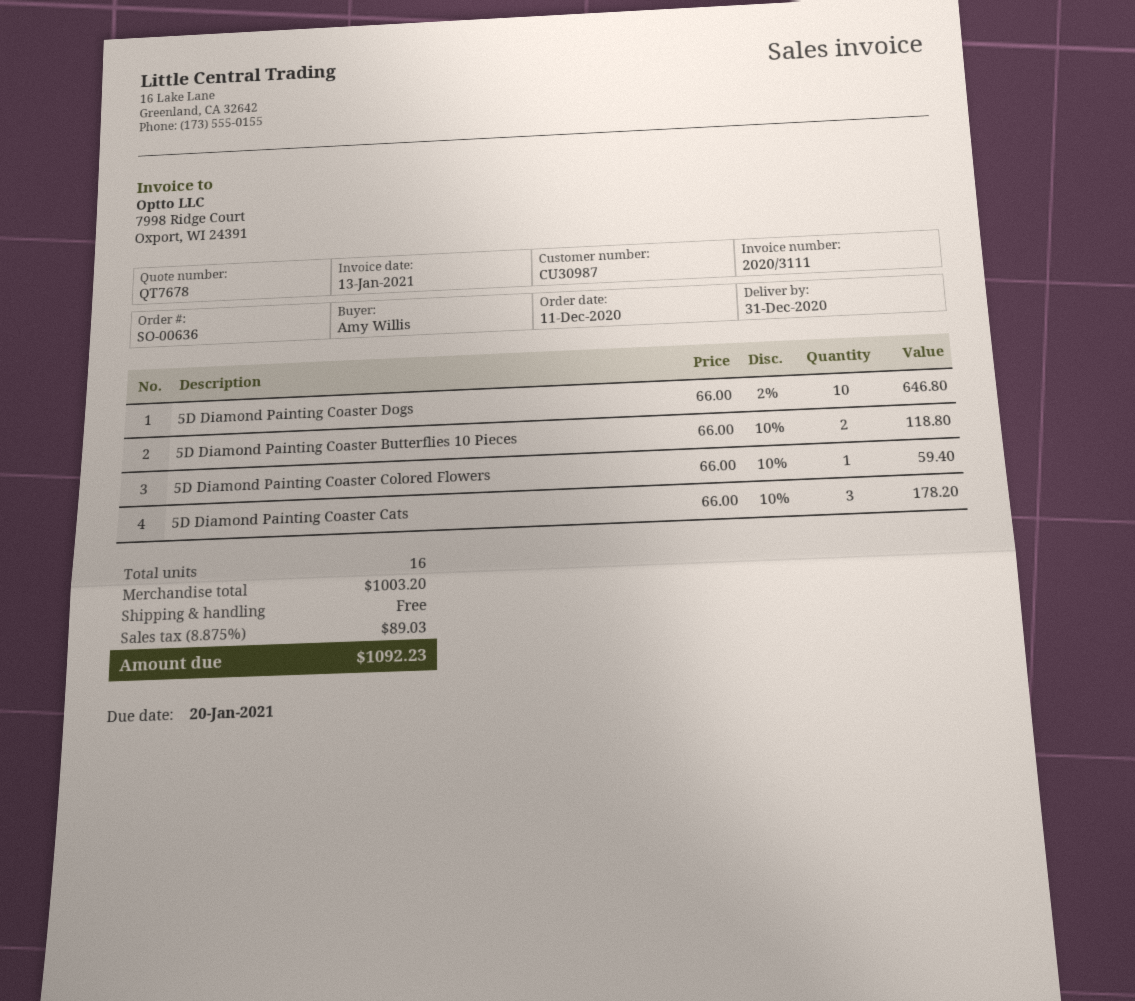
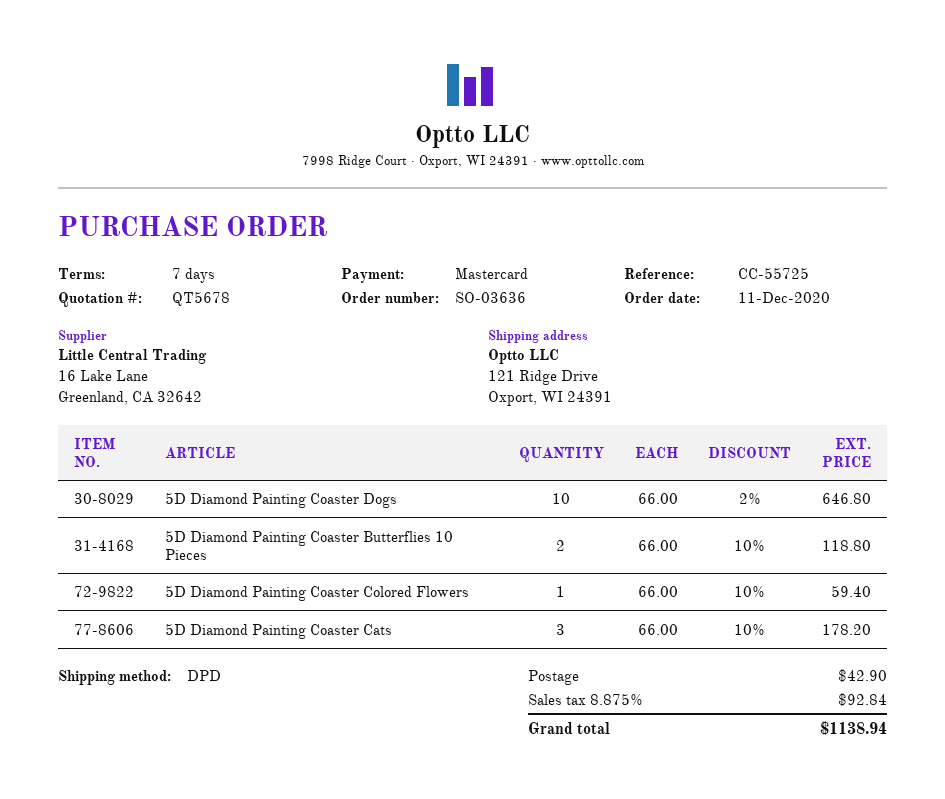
quote number: QT7678 -> QT5678
order number: SO-00636 -> SO-03636
shipping: 0.00 -> 42.90
tax: 8.875% = 89.03 -> 8.875% = 92.84
total: 1092.23 -> 1138.94

